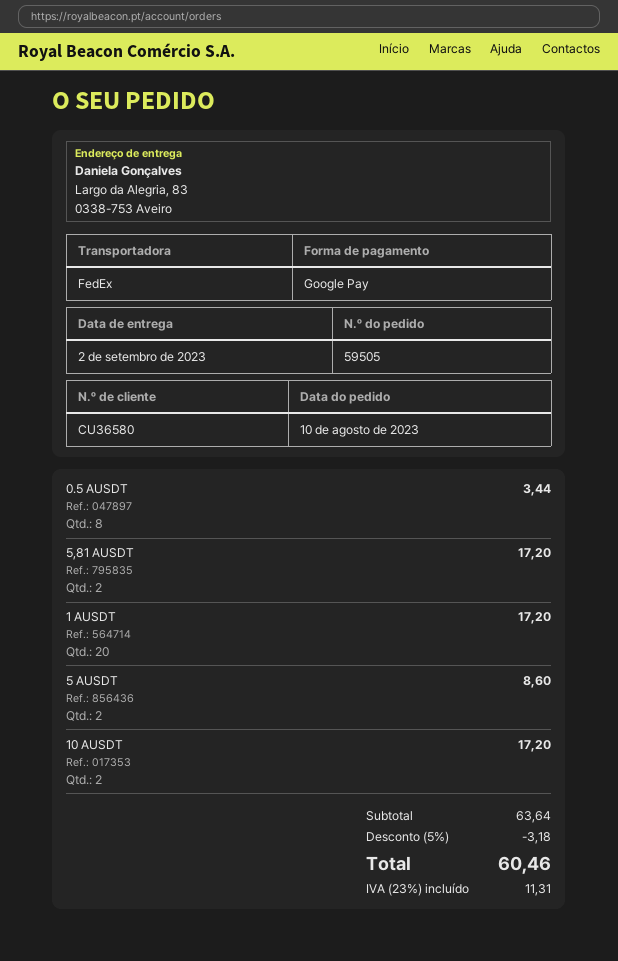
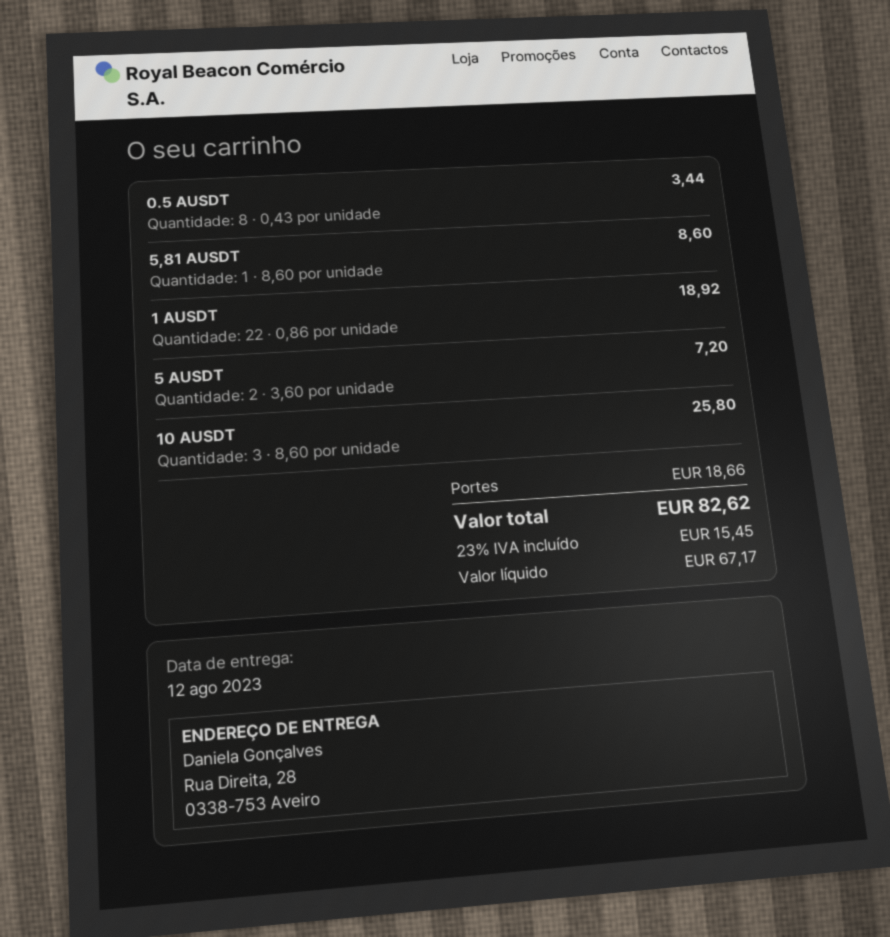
delivery date: 2023-09-02 -> 2023-08-12
ship to: Largo da Alegria, 83, 0338-753 Aveiro -> Rua Direita, 28, 0338-753 Aveiro
5,81 AUSDT: 2 for 17.20 -> 1 for 8.60
1 AUSDT: 20 for 17.20 -> 22 for 18.92
5 AUSDT: 2 for 8.60 -> 2 for 7.20
10 AUSDT: 2 for 17.20 -> 3 for 25.80
discount: 5% = 3.18 -> none
shipping: none -> 18.66
tax: 23% = 11.31 -> 23% = 15.45
total: 60.46 -> 82.62

